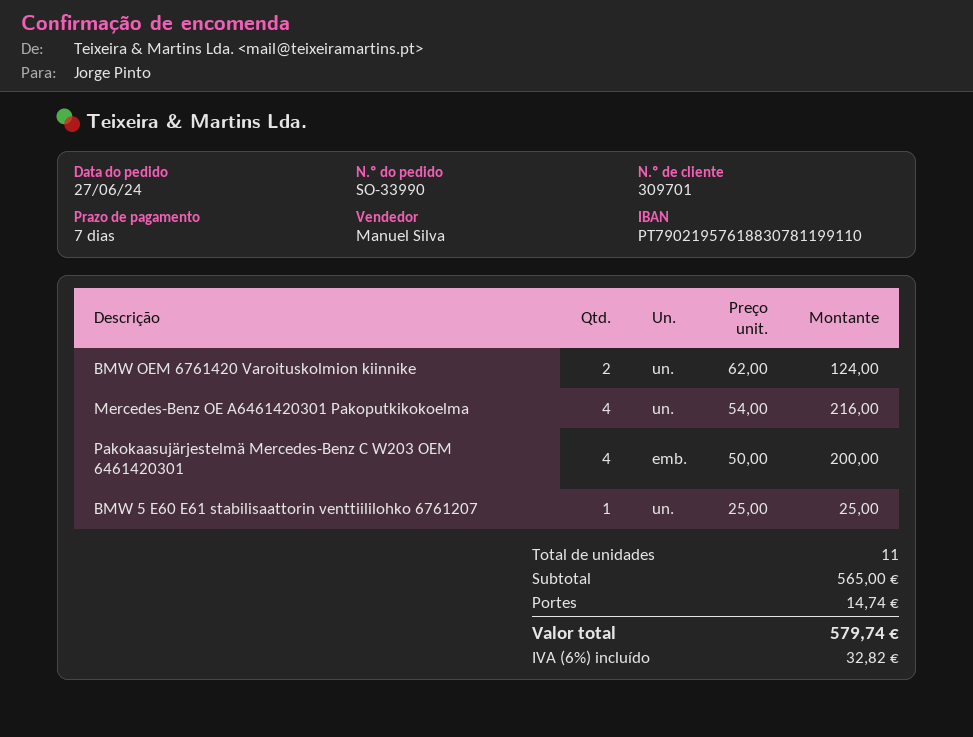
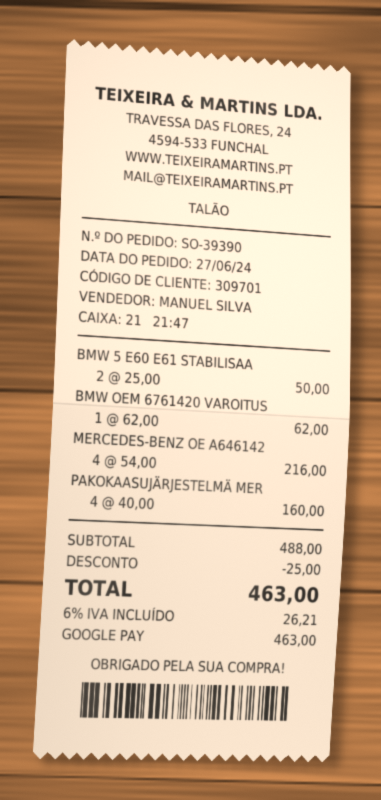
order number: SO-33990 -> SO-39390
BMW OEM 6761420 Varoituskolmion kiinnike: 2 x 62.00 = 124.00 -> 1 x 62.00 = 62.00
Pakokaasujärjestelmä Mercedes-Benz C W203 OEM 6461420301: 4 x 50.00 = 200.00 -> 4 x 40.00 = 160.00
BMW 5 E60 E61 stabilisaattorin venttiililohko 6761207: 1 x 25.00 = 25.00 -> 2 x 25.00 = 50.00
subtotal: 565.00 -> 488.00
discount: none -> 25.00
shipping: 14.74 -> none
tax: 6% = 32.82 -> 6% = 26.21
total: 579.74 -> 463.00

